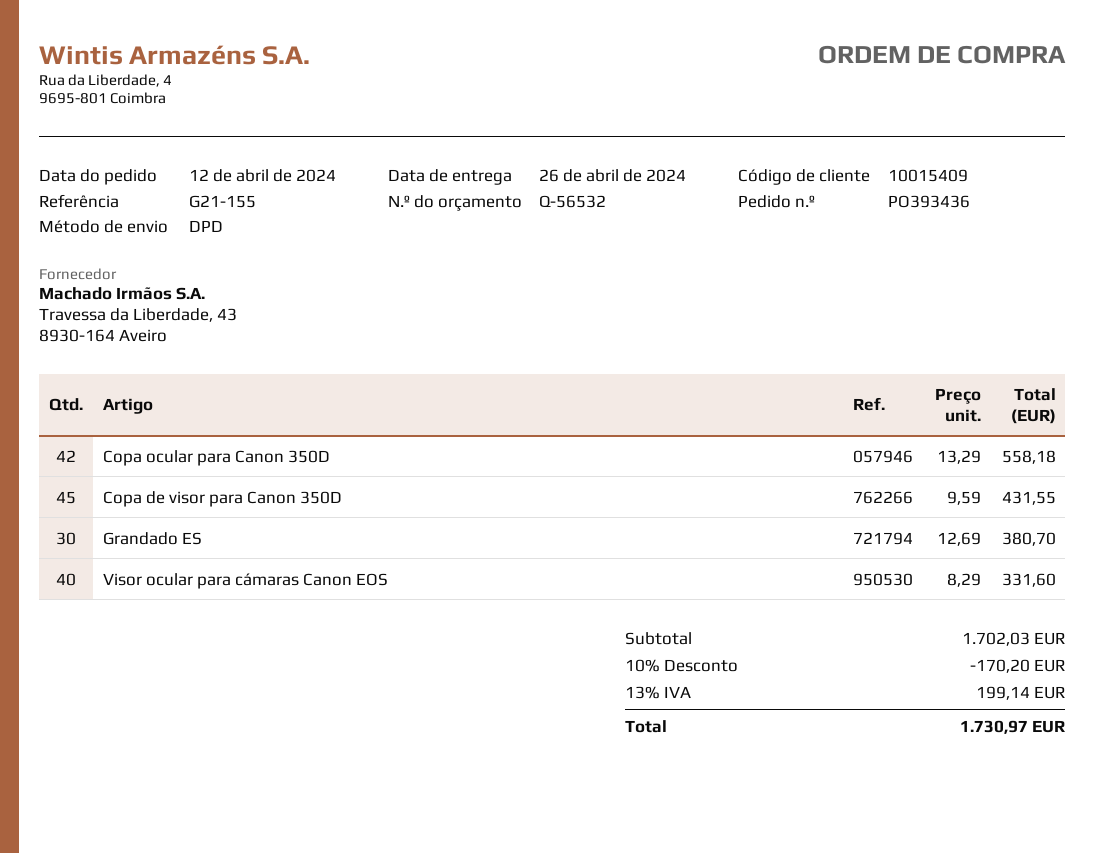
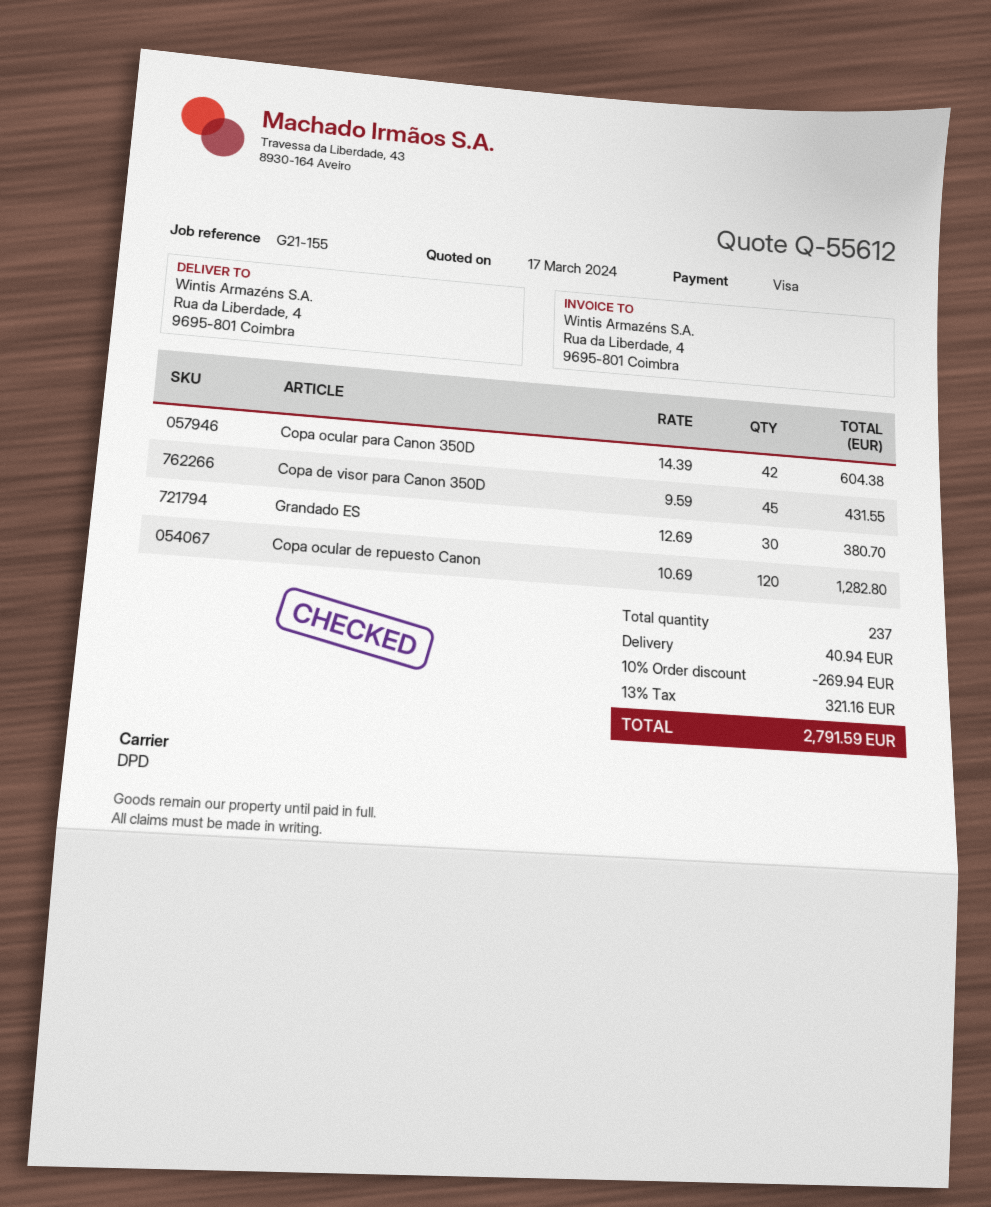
quote number: Q-56532 -> Q-55612
Copa ocular para Canon 350D: 42 x 13.29 = 558.18 -> 42 x 14.39 = 604.38
Visor ocular para cámaras Canon EOS: 40 x 8.29 = 331.60 -> none
Copa ocular de repuesto Canon: none -> 120 x 10.69 = 1282.80
discount: 10% = 170.20 -> 10% = 269.94
shipping: none -> 40.94
tax: 13% = 199.14 -> 13% = 321.16
total: 1730.97 -> 2791.59

